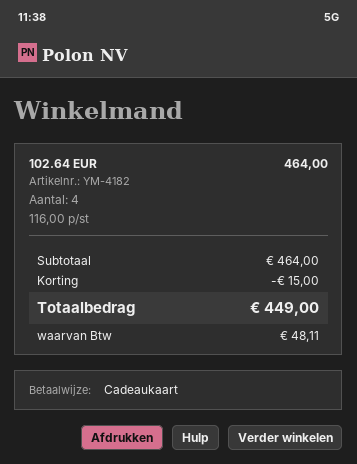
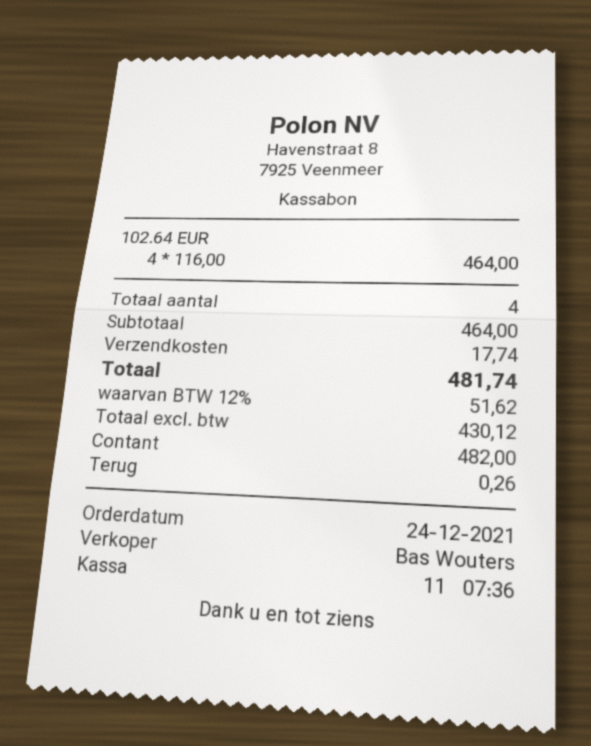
payment method: gift card -> cash
discount: 15.00 -> none
shipping: none -> 17.74
tax: 48.11 -> 51.62
total: 449.00 -> 481.74

